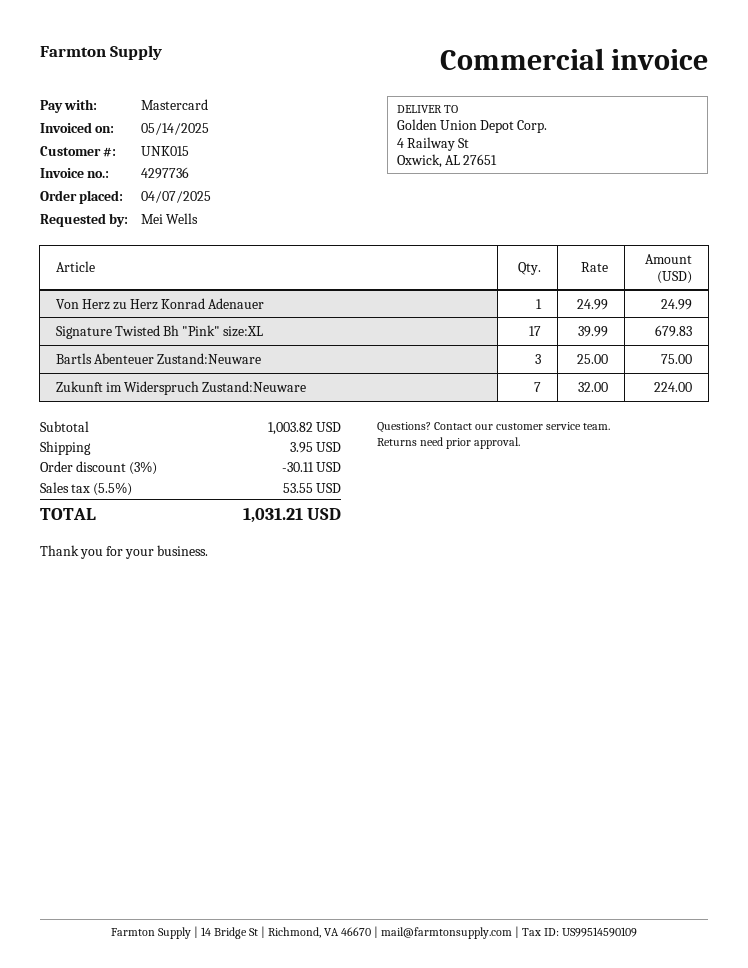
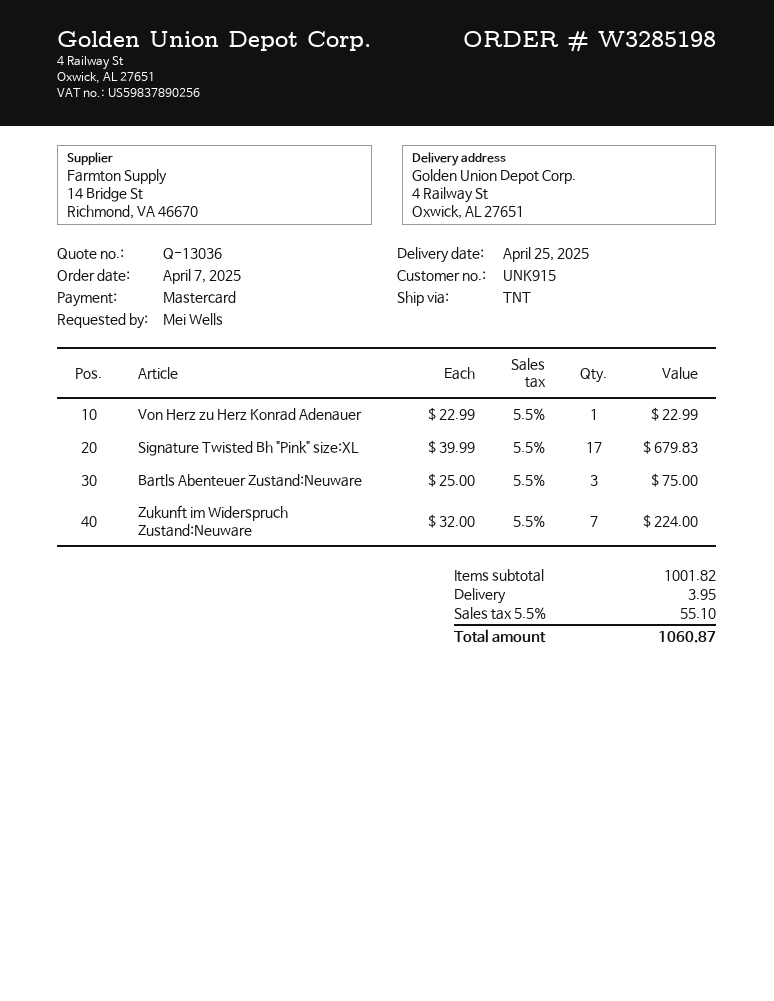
customer number: UNK015 -> UNK915
Von Herz zu Herz Konrad Adenauer: 1 x 24.99 = 24.99 -> 1 x 22.99 = 22.99
subtotal: 1003.82 -> 1001.82
discount: 3% = 30.11 -> none
tax: 5.5% = 53.55 -> 5.5% = 55.10
total: 1031.21 -> 1060.87

